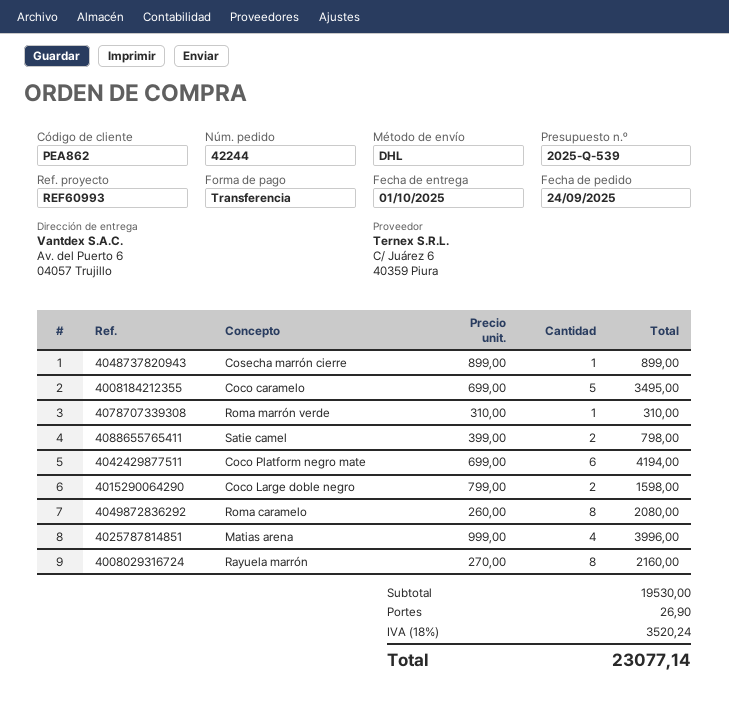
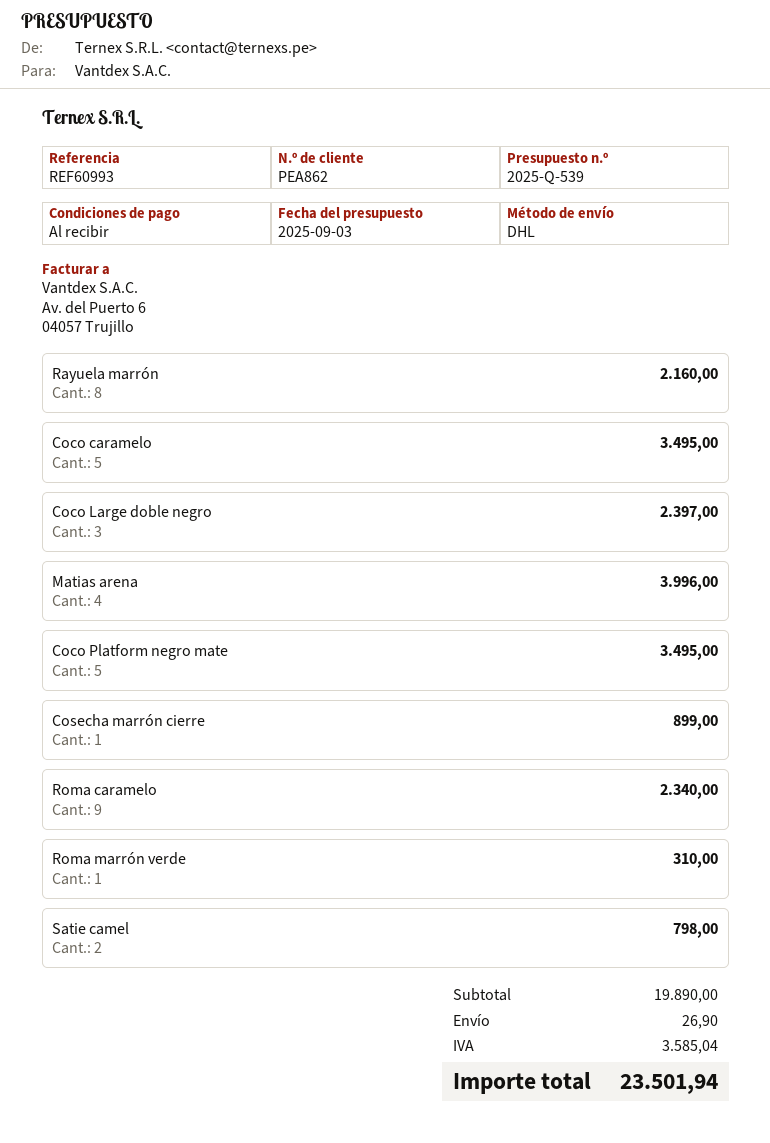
Coco Platform negro mate: 6 for 4194.00 -> 5 for 3495.00
Coco Large doble negro: 2 for 1598.00 -> 3 for 2397.00
Roma caramelo: 8 for 2080.00 -> 9 for 2340.00
subtotal: 19530.00 -> 19890.00
tax: 3520.24 -> 3585.04
total: 23077.14 -> 23501.94

